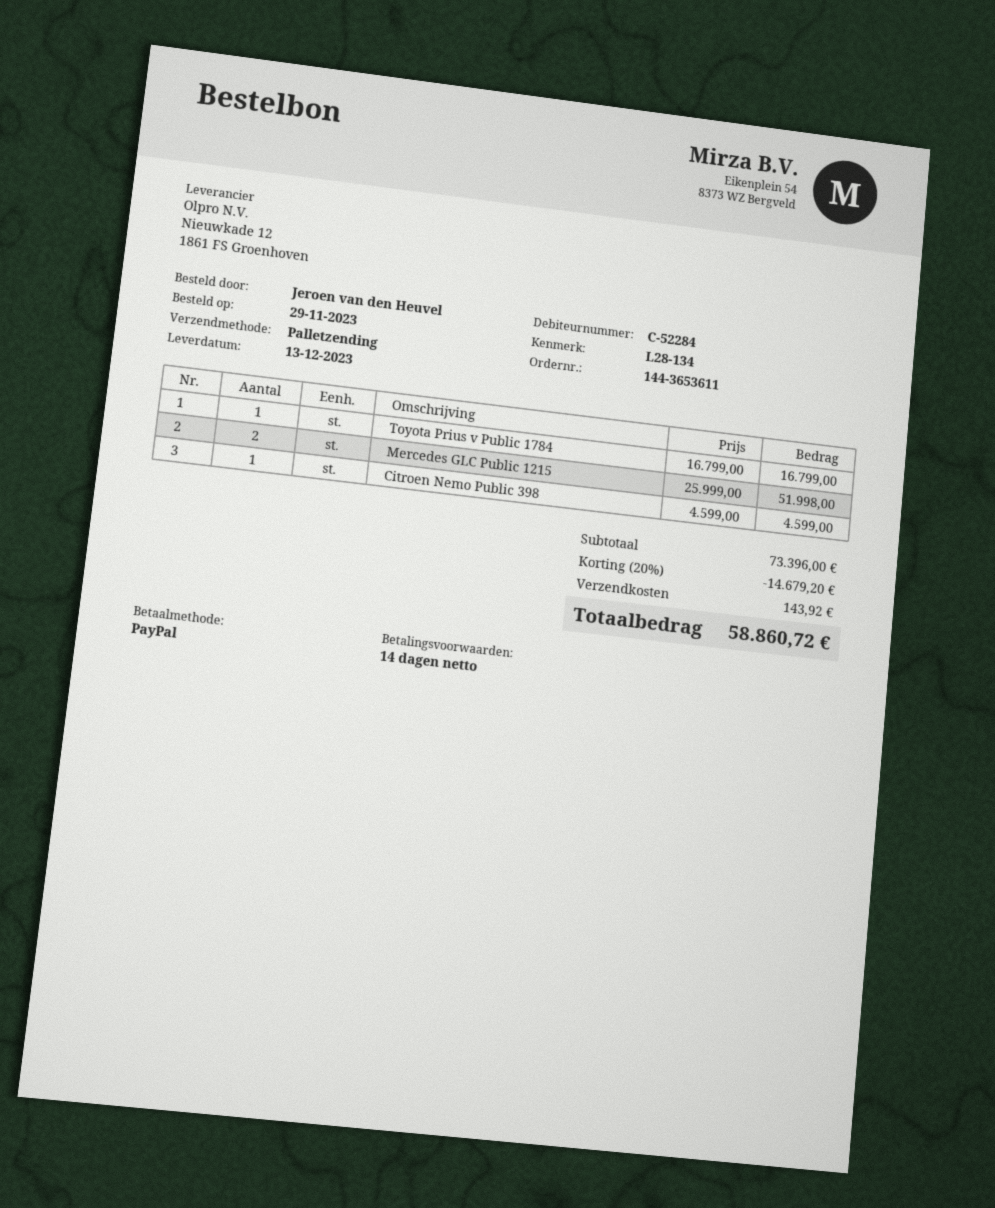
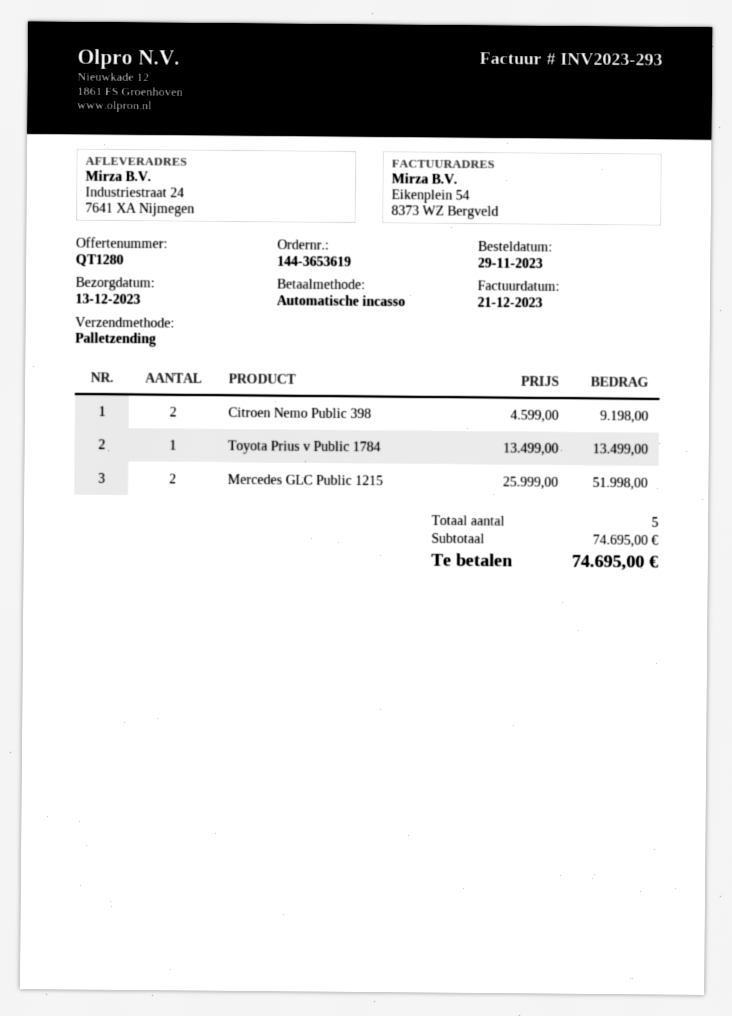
order number: 144-3653611 -> 144-3653619
payment method: PayPal -> direct debit
Toyota Prius v Public 1784: 1 x 16799.00 = 16799.00 -> 1 x 13499.00 = 13499.00
Citroen Nemo Public 398: 1 x 4599.00 = 4599.00 -> 2 x 4599.00 = 9198.00
subtotal: 73396.00 -> 74695.00
discount: 20% = 14679.20 -> none
shipping: 143.92 -> none
total: 58860.72 -> 74695.00

